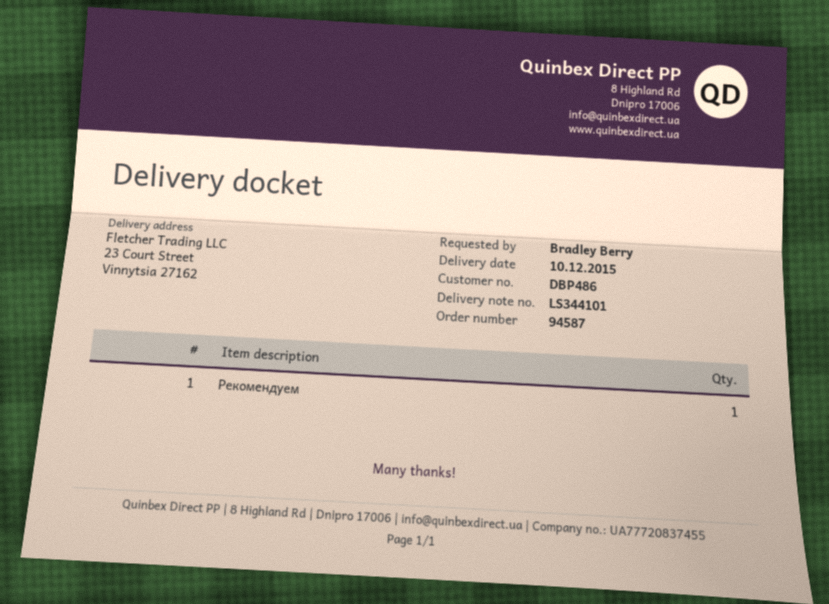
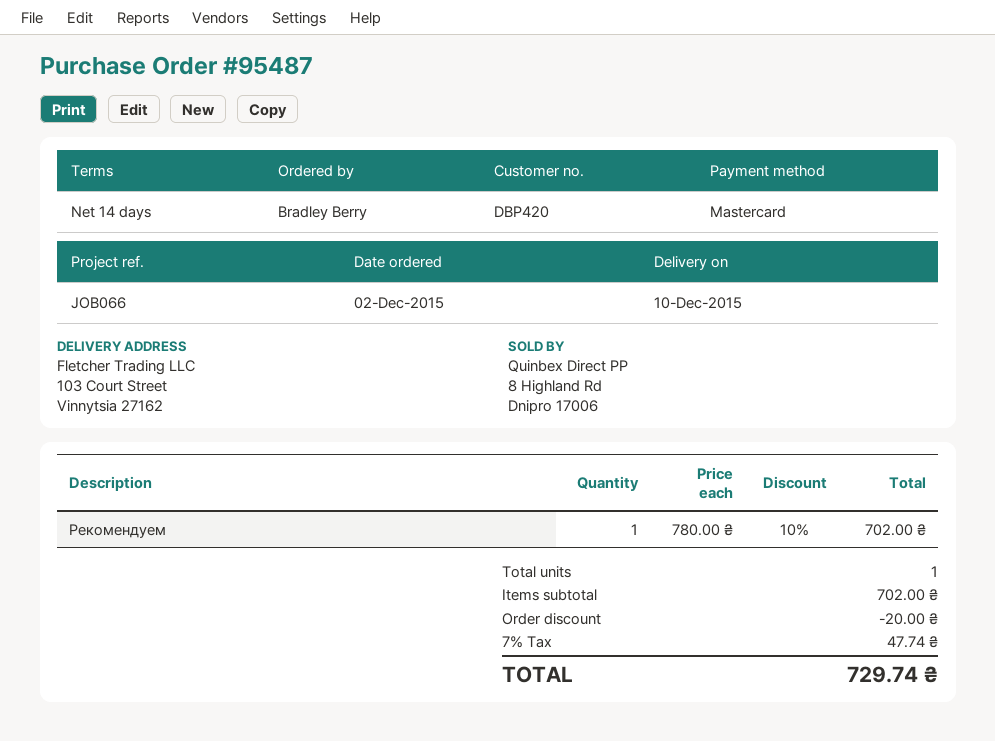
order number: 94587 -> 95487
customer number: DBP486 -> DBP420
ship to: 23 Court Street, Vinnytsia 27162 -> 103 Court Street, Vinnytsia 27162

